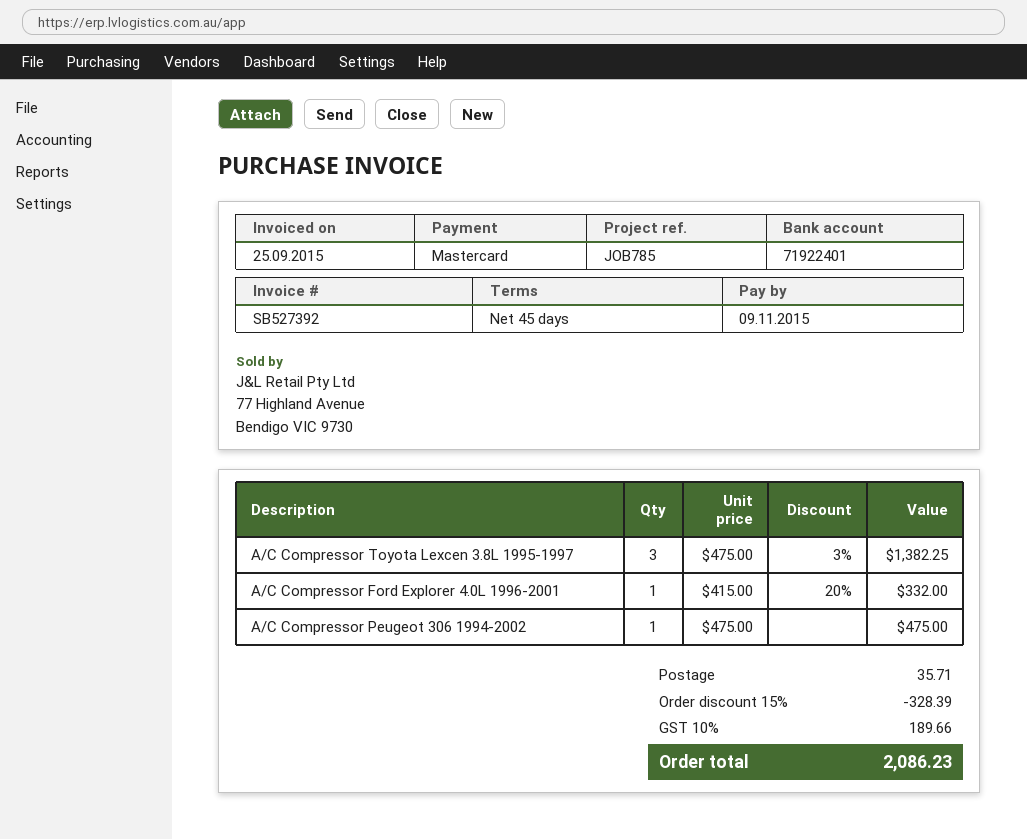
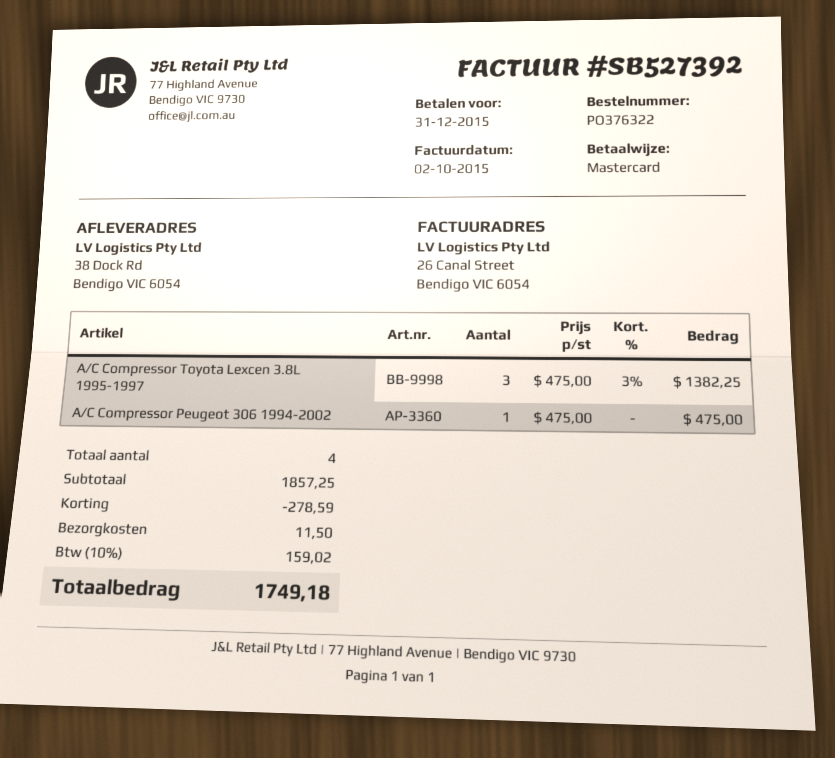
invoice date: 2015-09-25 -> 2015-10-02
due date: 2015-11-09 -> 2015-12-31
A/C Compressor Ford Explorer 4.0L 1996-2001: 1 x 415.00 - 20% = 332.00 -> none
discount: 328.39 -> 278.59
shipping: 35.71 -> 11.50
tax: 10% = 189.66 -> 10% = 159.02
total: 2086.23 -> 1749.18

